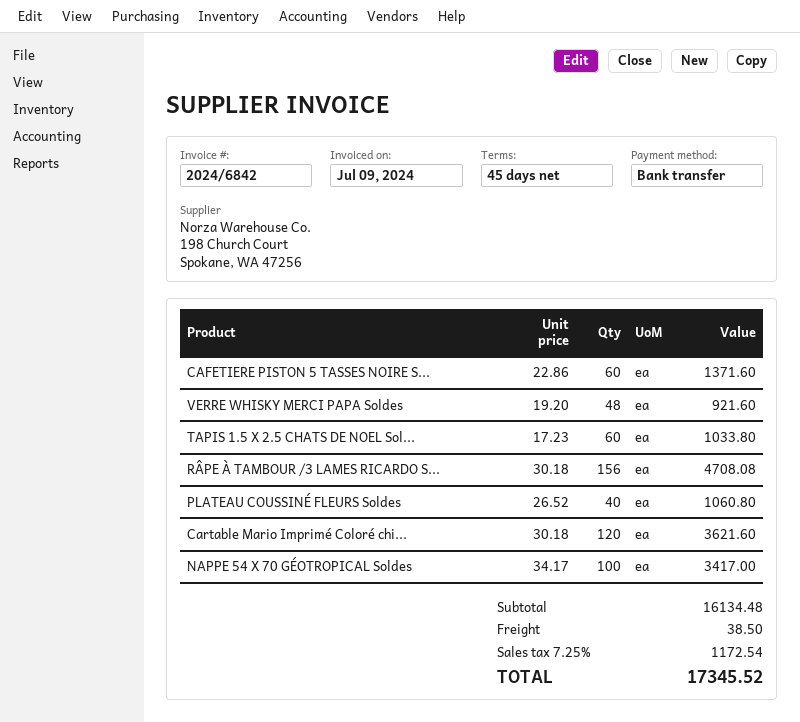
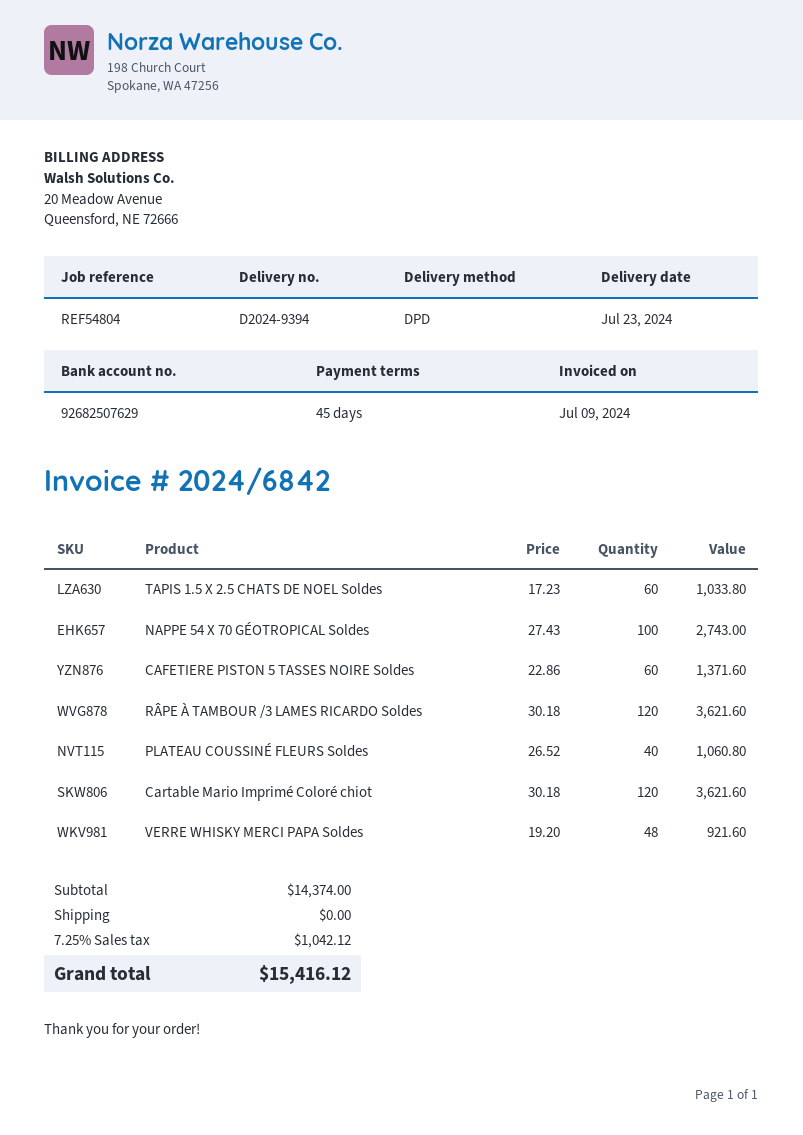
RÂPE À TAMBOUR /3 LAMES RICARDO S...: 156 x 30.18 = 4708.08 -> 120 x 30.18 = 3621.60
NAPPE 54 X 70 GÉOTROPICAL Soldes: 100 x 34.17 = 3417.00 -> 100 x 27.43 = 2743.00
subtotal: 16134.48 -> 14374.00
shipping: 38.50 -> 0.00
tax: 7.25% = 1172.54 -> 7.25% = 1042.12
total: 17345.52 -> 15416.12

